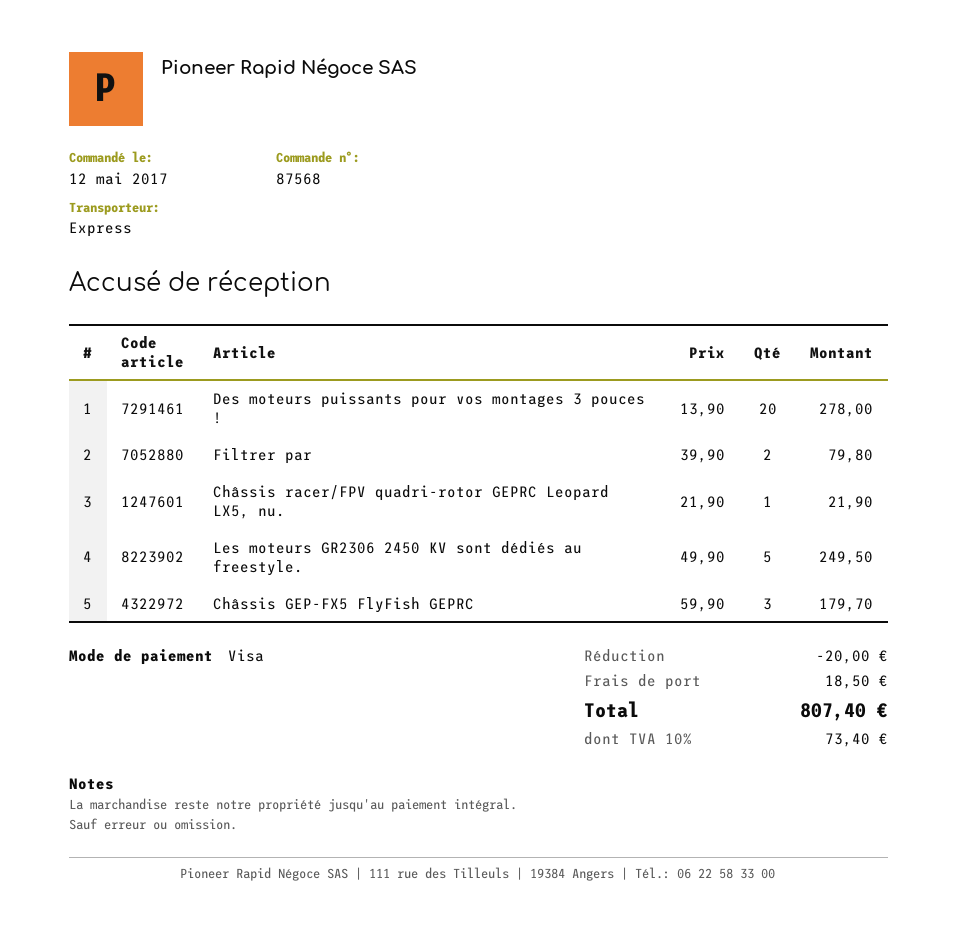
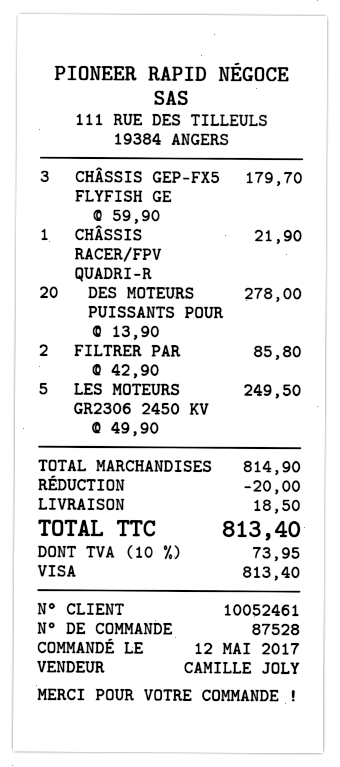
order number: 87568 -> 87528
Filtrer par: 2 x 39.90 = 79.80 -> 2 x 42.90 = 85.80
tax: 10% = 73.40 -> 10% = 73.95
total: 807.40 -> 813.40

